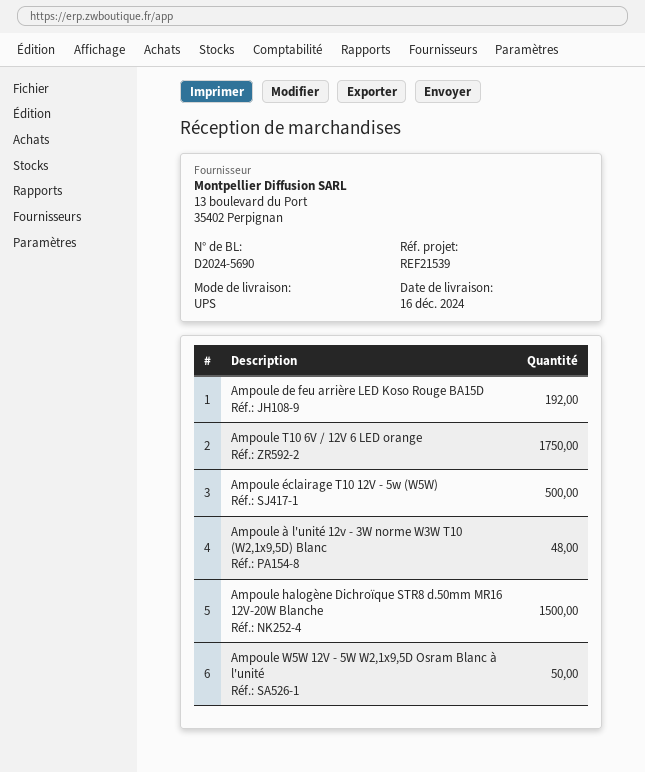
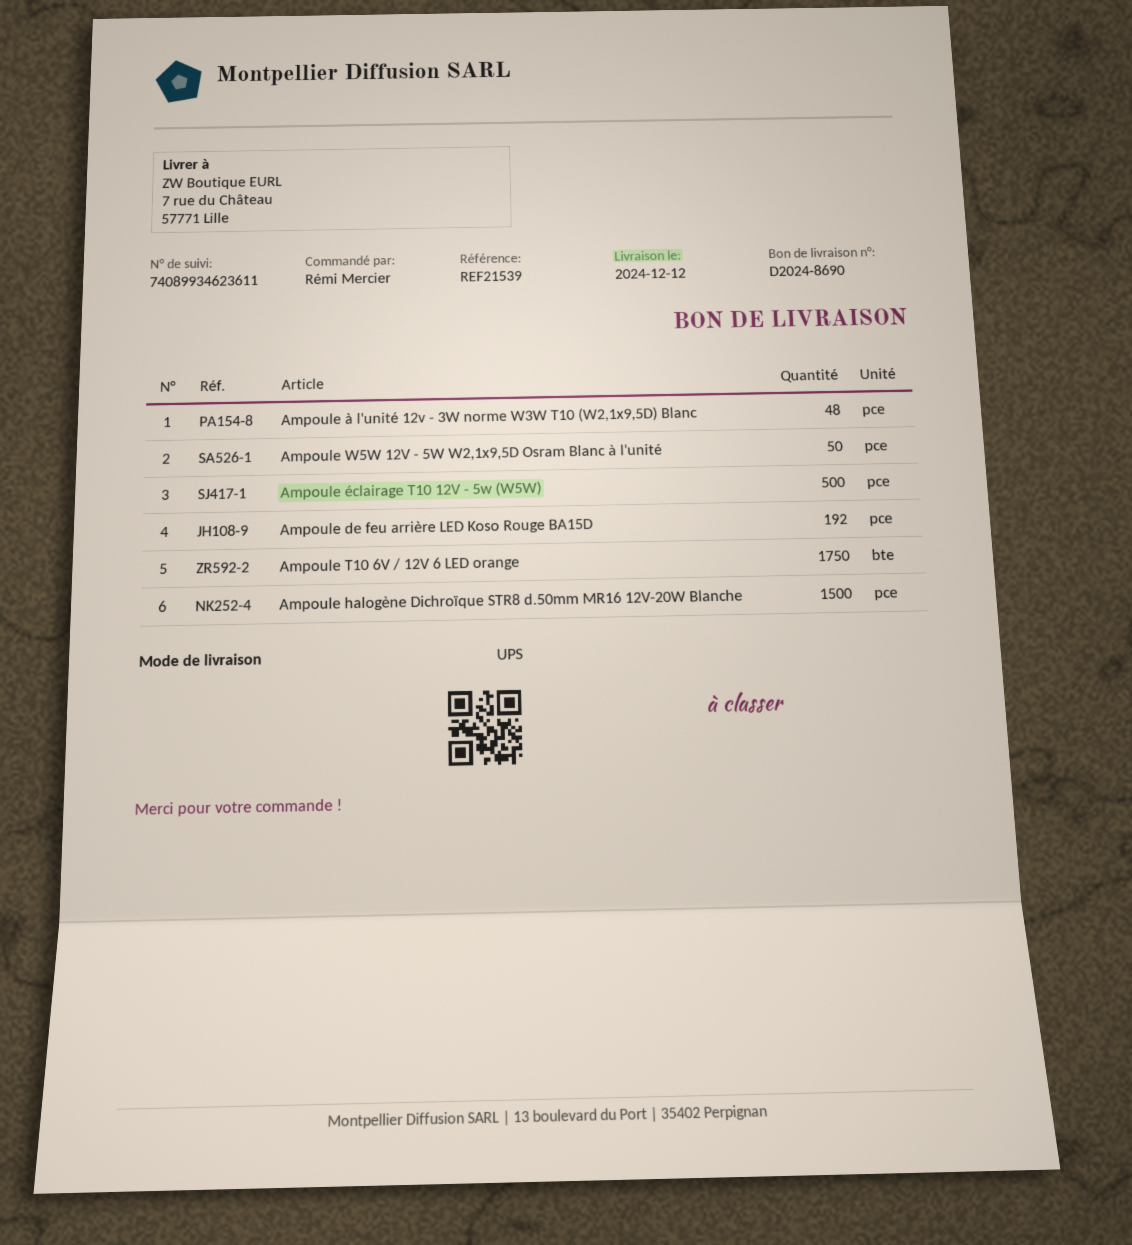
delivery note number: D2024-5690 -> D2024-8690
delivery date: 2024-12-16 -> 2024-12-12

